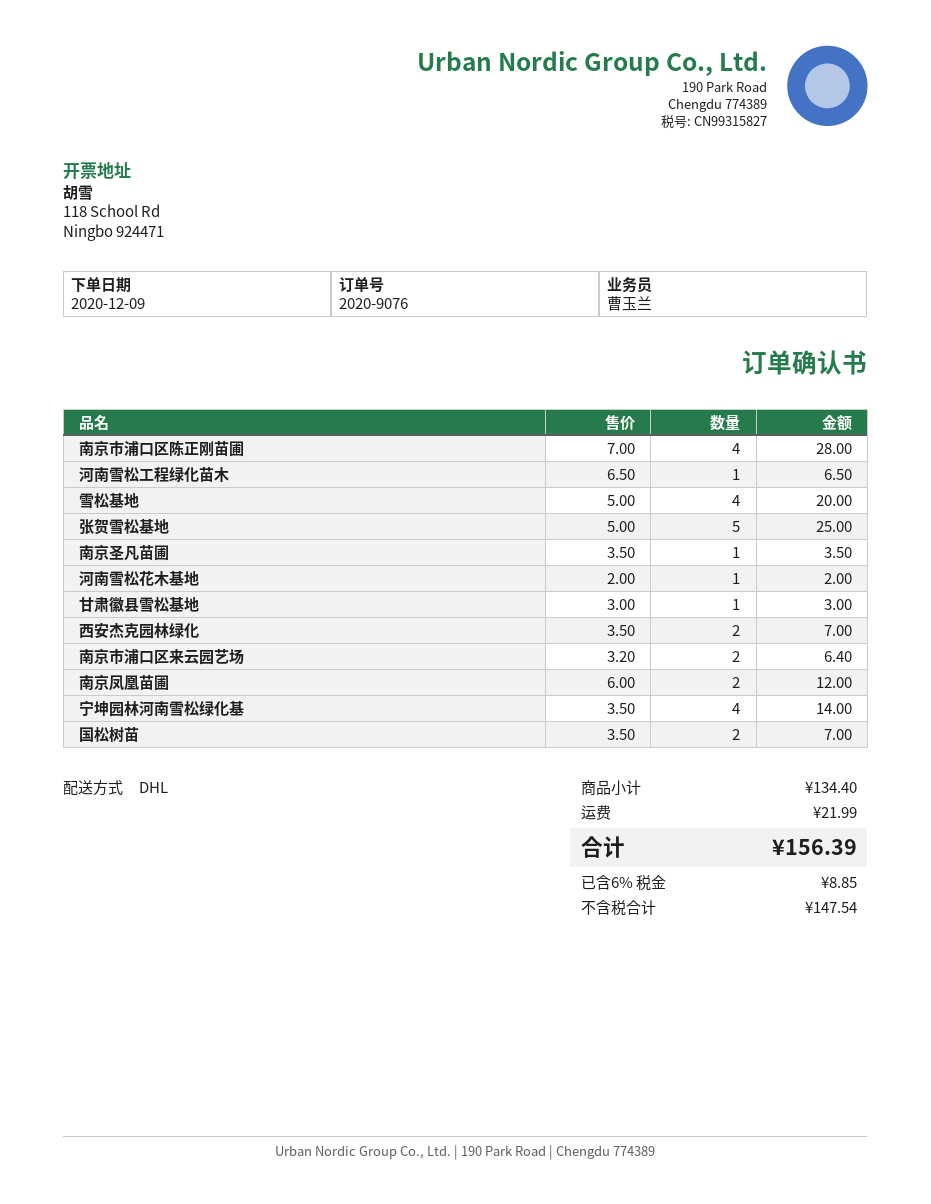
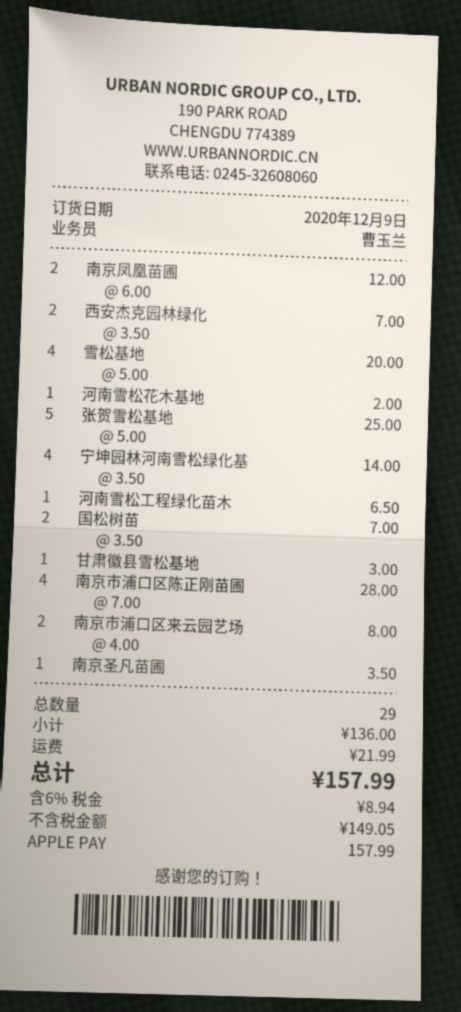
南京市浦口区来云园艺场: 2 x 3.20 = 6.40 -> 2 x 4.00 = 8.00
subtotal: 134.40 -> 136.00
net: 147.54 -> 149.05
tax: 6% = 8.85 -> 6% = 8.94
total: 156.39 -> 157.99

